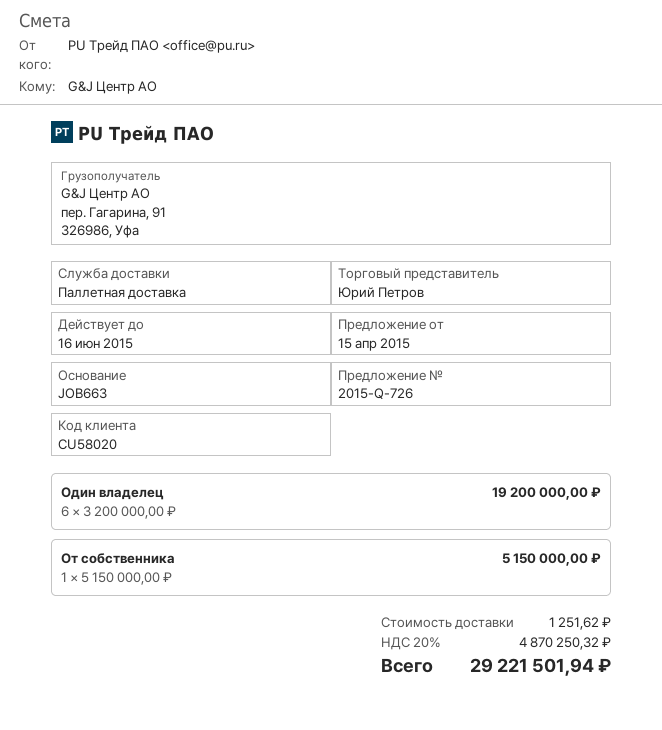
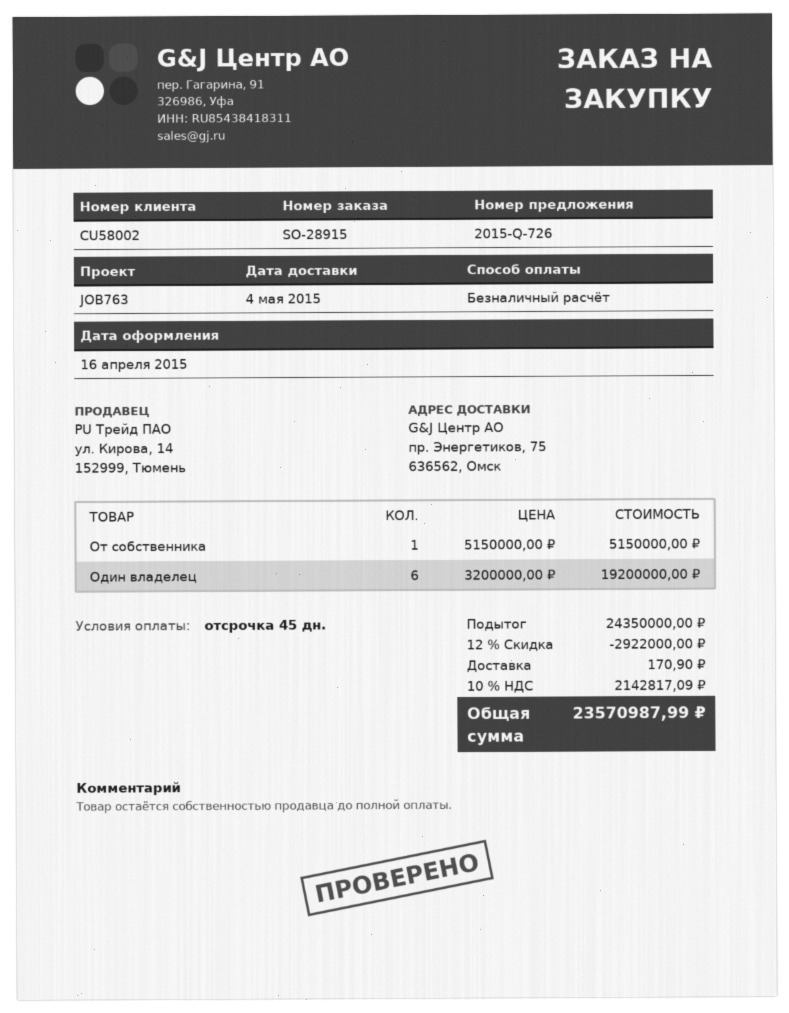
customer number: CU58020 -> CU58002
reference: JOB663 -> JOB763
ship to: пер. Гагарина, 91, 326986, Уфа -> пр. Энергетиков, 75, 636562, Омск
discount: none -> 12% = 2922000.00
shipping: 1251.62 -> 170.90
tax: 20% = 4870250.32 -> 10% = 2142817.09
total: 29221501.94 -> 23570987.99

